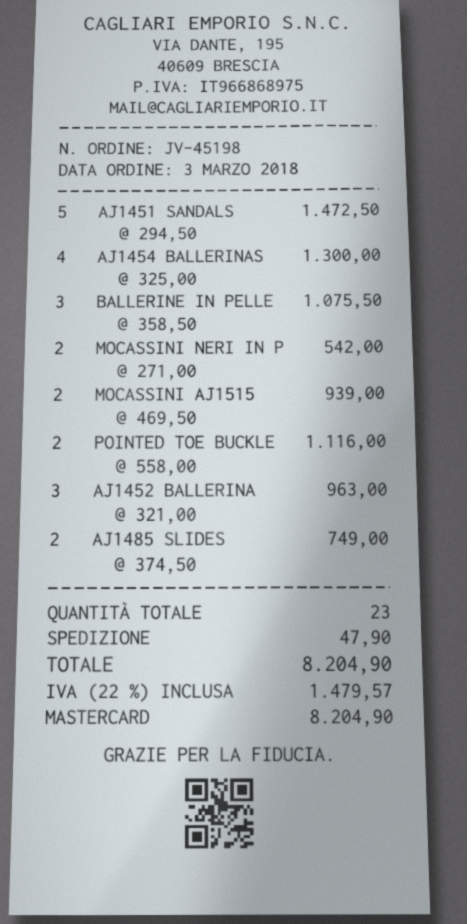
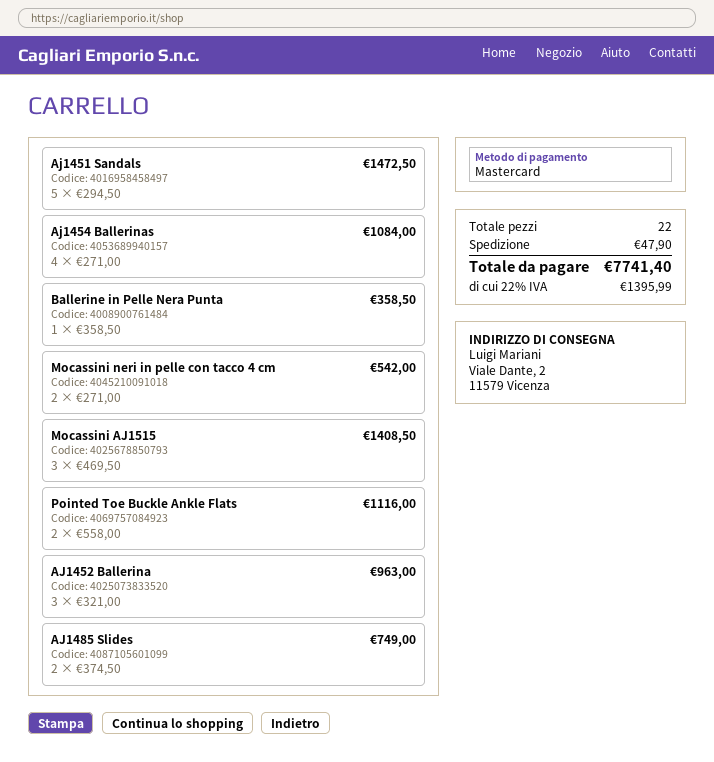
AJ1454 BALLERINAS: 4 x 325.00 = 1300.00 -> 4 x 271.00 = 1084.00
BALLERINE IN PELLE: 3 x 358.50 = 1075.50 -> 1 x 358.50 = 358.50
MOCASSINI AJ1515: 2 x 469.50 = 939.00 -> 3 x 469.50 = 1408.50
total quantity: 23 -> 22
tax: 22% = 1479.57 -> 22% = 1395.99
total: 8204.90 -> 7741.40

